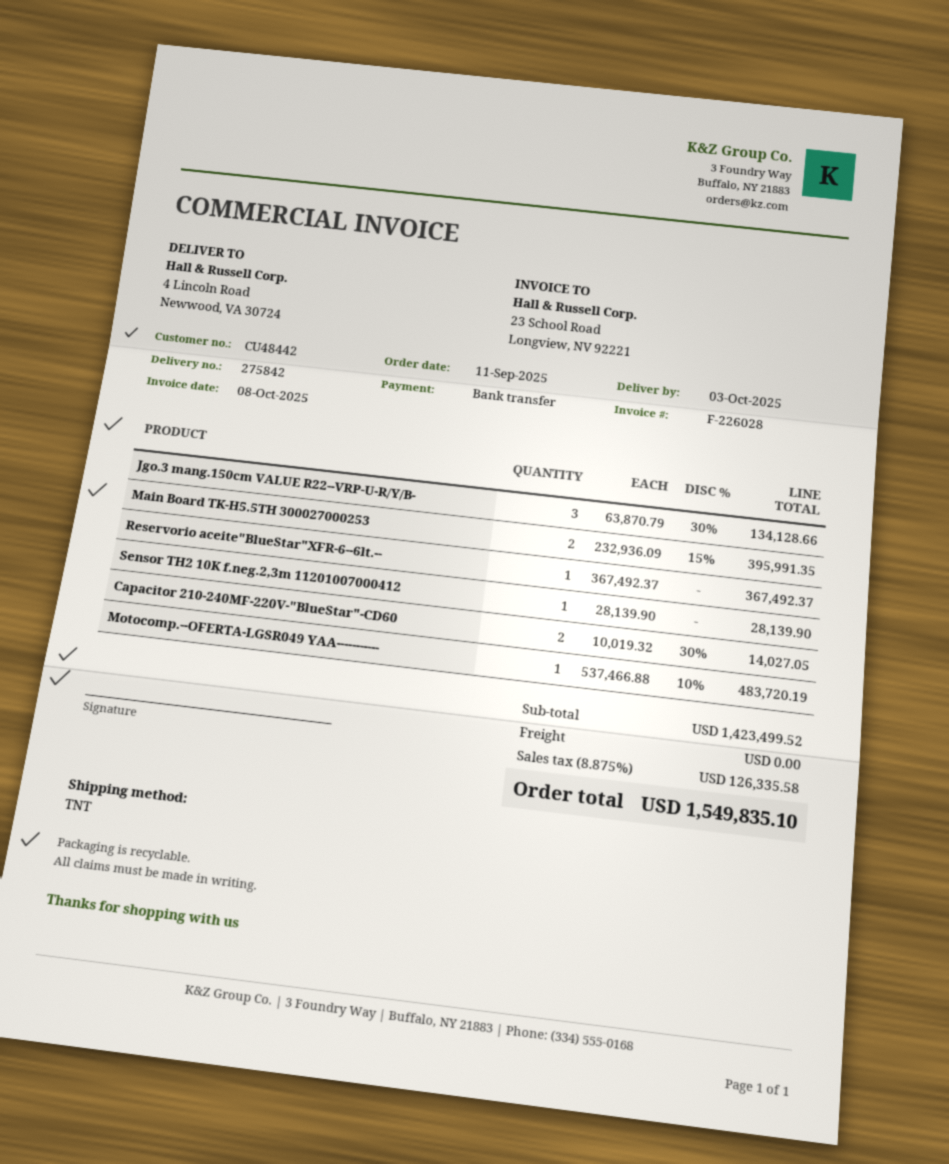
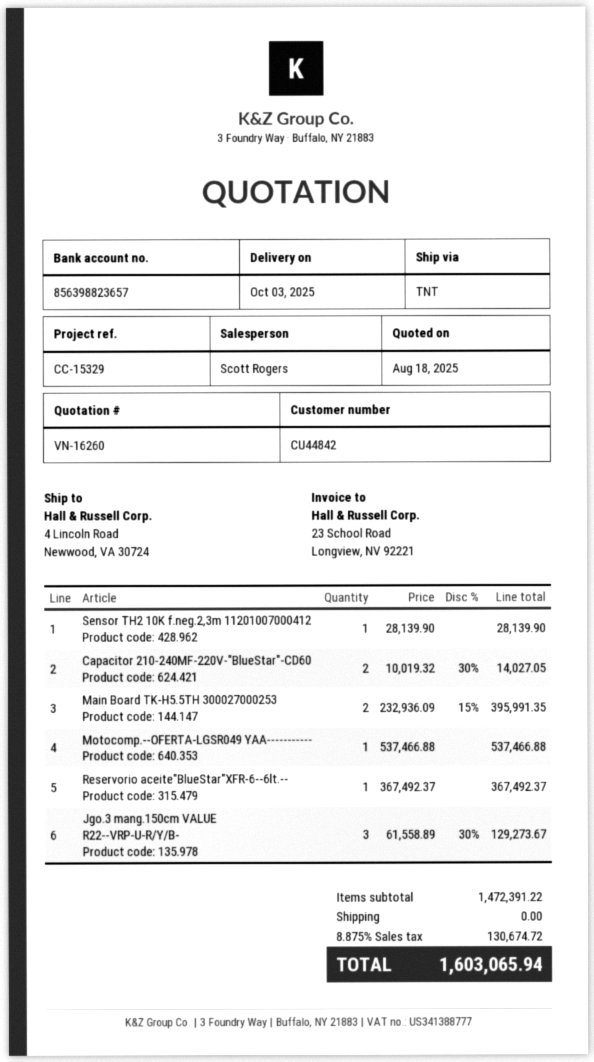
customer number: CU48442 -> CU44842
Jgo.3 mang.150cm VALUE R22--VRP-U-R/Y/B-: 3 x 63870.79 - 30% = 134128.66 -> 3 x 61558.89 - 30% = 129273.67
Motocomp.--OFERTA-LGSR049 YAA-----------: 1 x 537466.88 - 10% = 483720.19 -> 1 x 537466.88 = 537466.88
subtotal: 1423499.52 -> 1472391.22
tax: 8.875% = 126335.58 -> 8.875% = 130674.72
total: 1549835.10 -> 1603065.94

